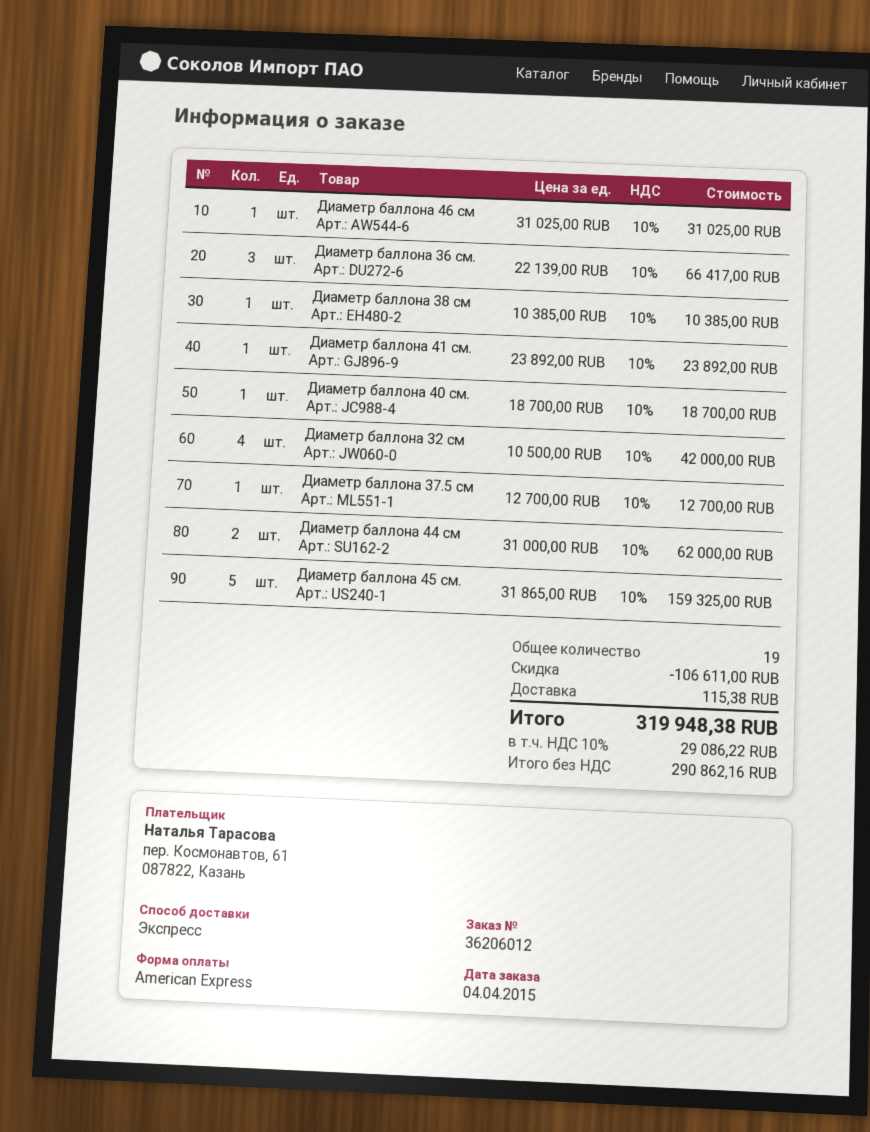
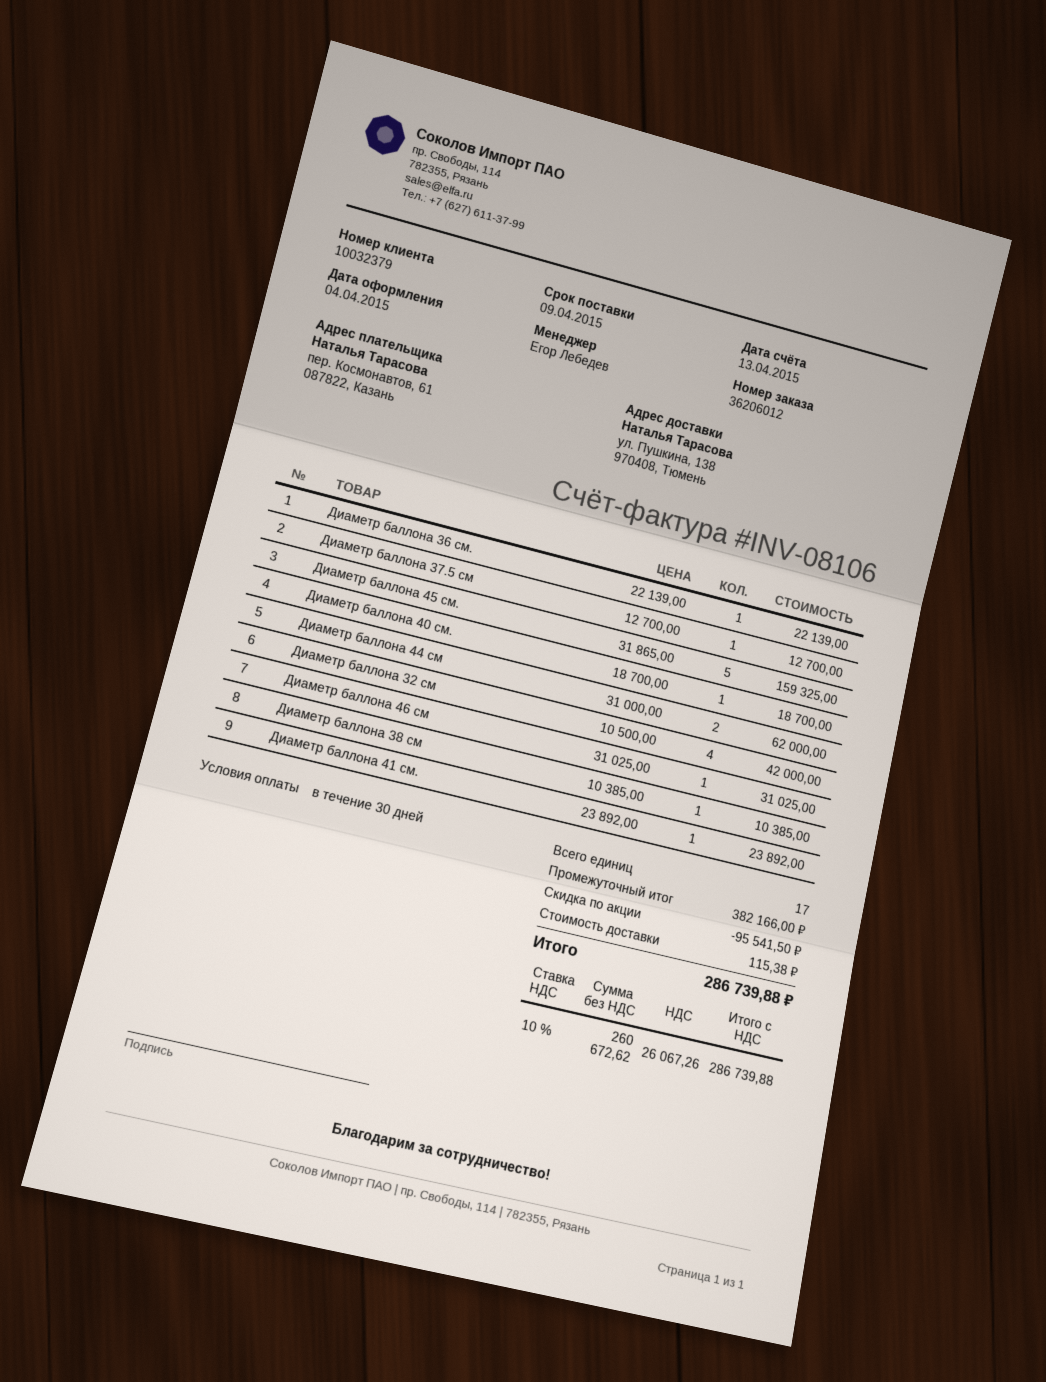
Диаметр баллона 36 см.: 3 x 22139.00 = 66417.00 -> 1 x 22139.00 = 22139.00
total quantity: 19 -> 17
discount: 106611.00 -> 95541.50
net: 290862.16 -> 260672.62
tax: 10% = 29086.22 -> 10% = 26067.26
total: 319948.38 -> 286739.88

